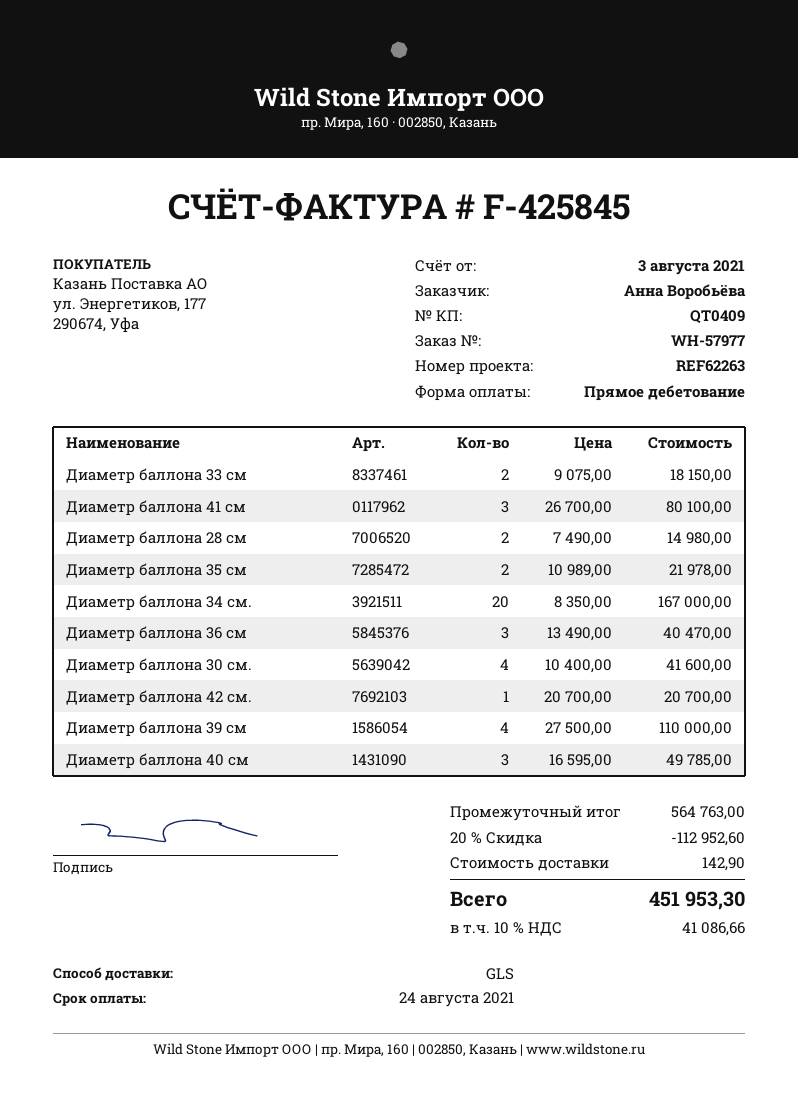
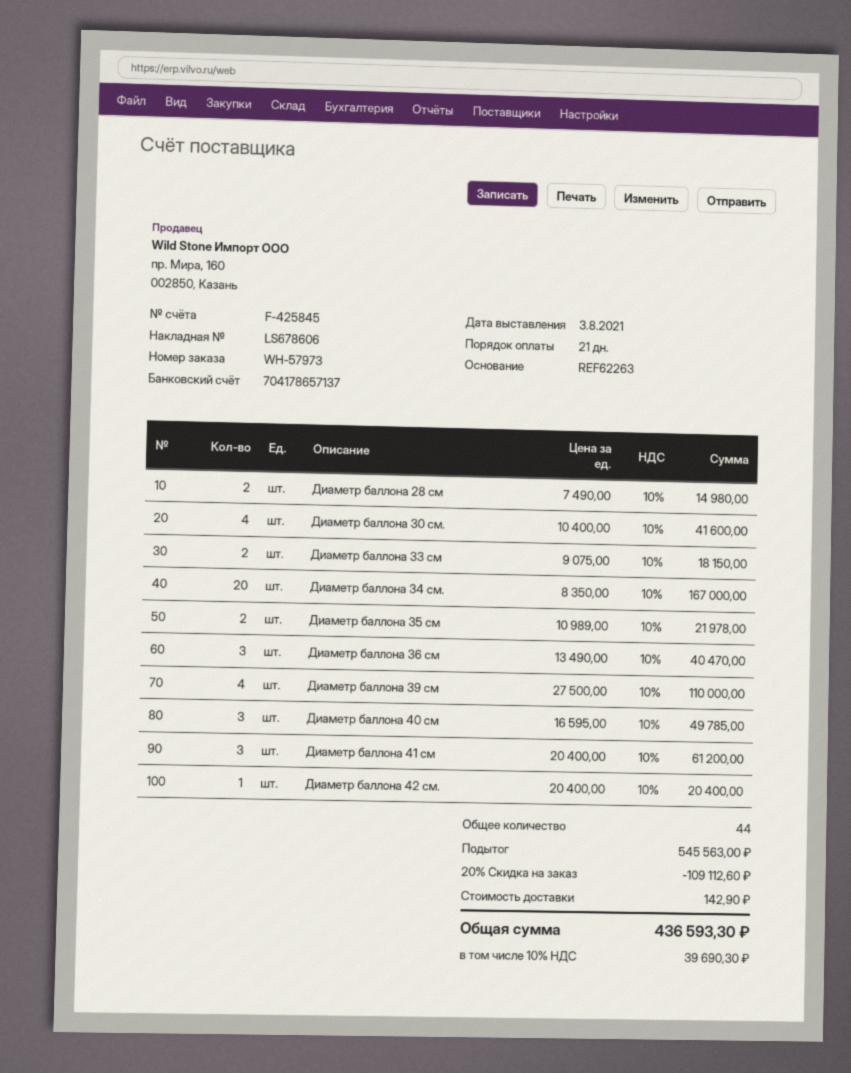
order number: WH-57977 -> WH-57973
Диаметр баллона 41 см: 3 x 26700.00 = 80100.00 -> 3 x 20400.00 = 61200.00
Диаметр баллона 42 см.: 1 x 20700.00 = 20700.00 -> 1 x 20400.00 = 20400.00
subtotal: 564763.00 -> 545563.00
discount: 20% = 112952.60 -> 20% = 109112.60
tax: 10% = 41086.66 -> 10% = 39690.30
total: 451953.30 -> 436593.30

